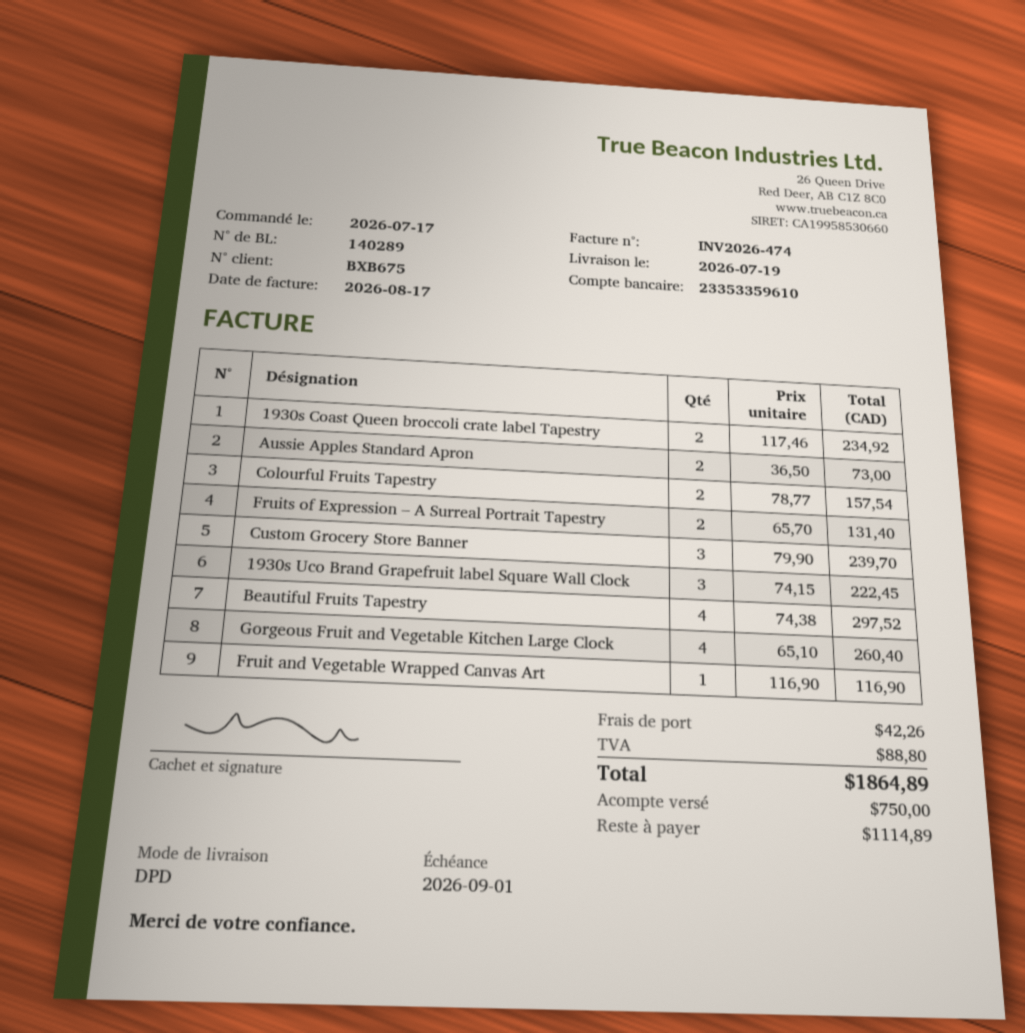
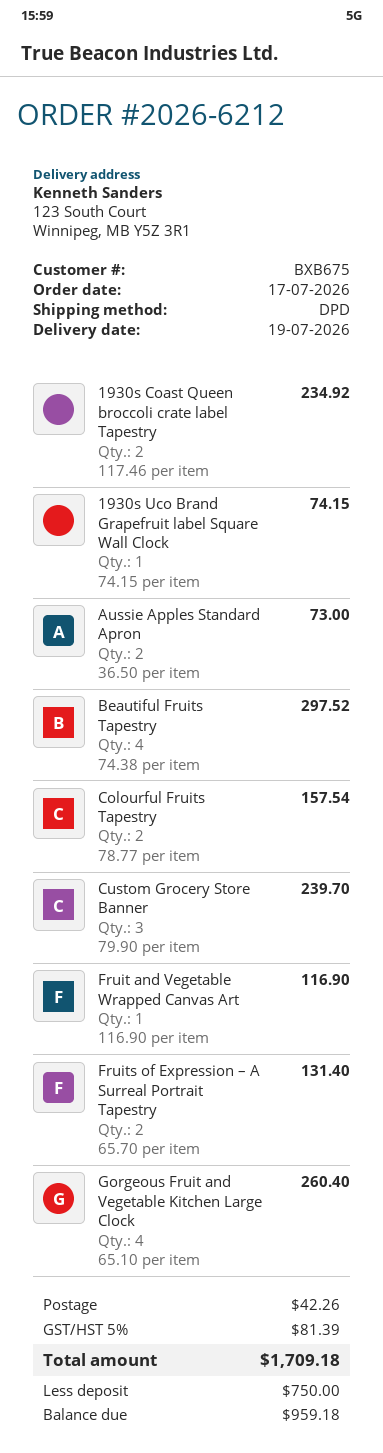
1930s Uco Brand Grapefruit label Square Wall Clock: 3 x 74.15 = 222.45 -> 1 x 74.15 = 74.15
tax: 88.80 -> 81.39
total: 1864.89 -> 1709.18
balance: 1114.89 -> 959.18

